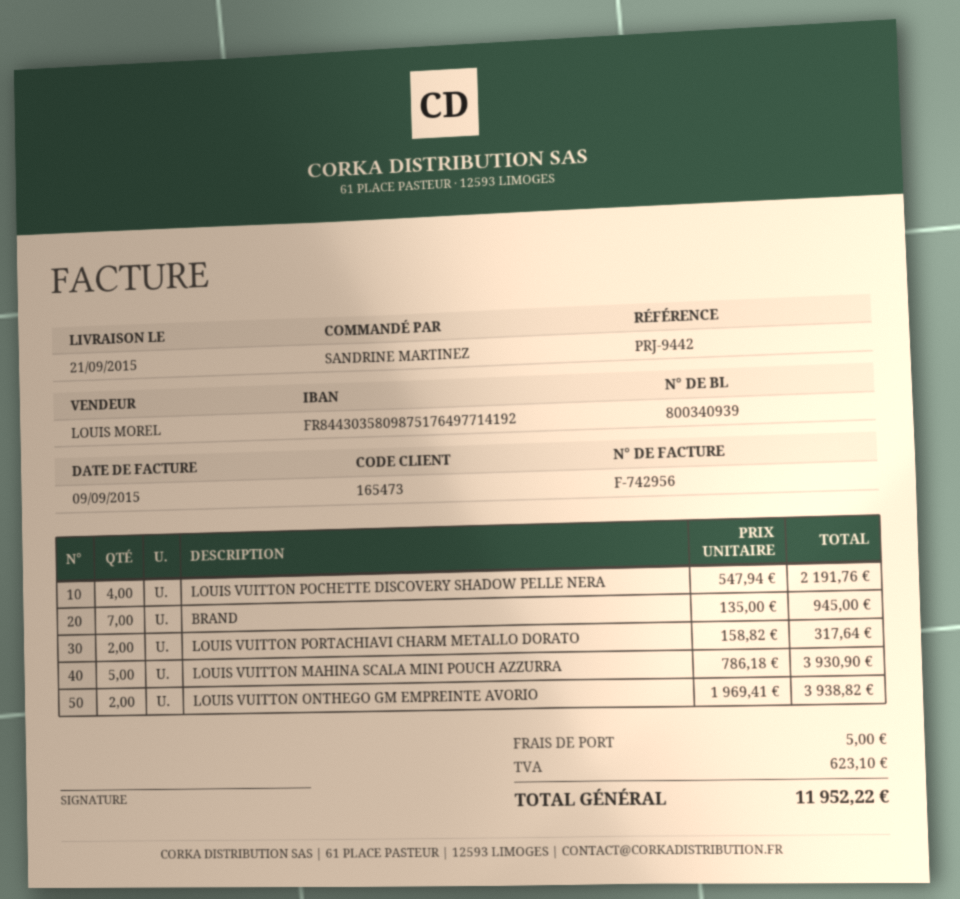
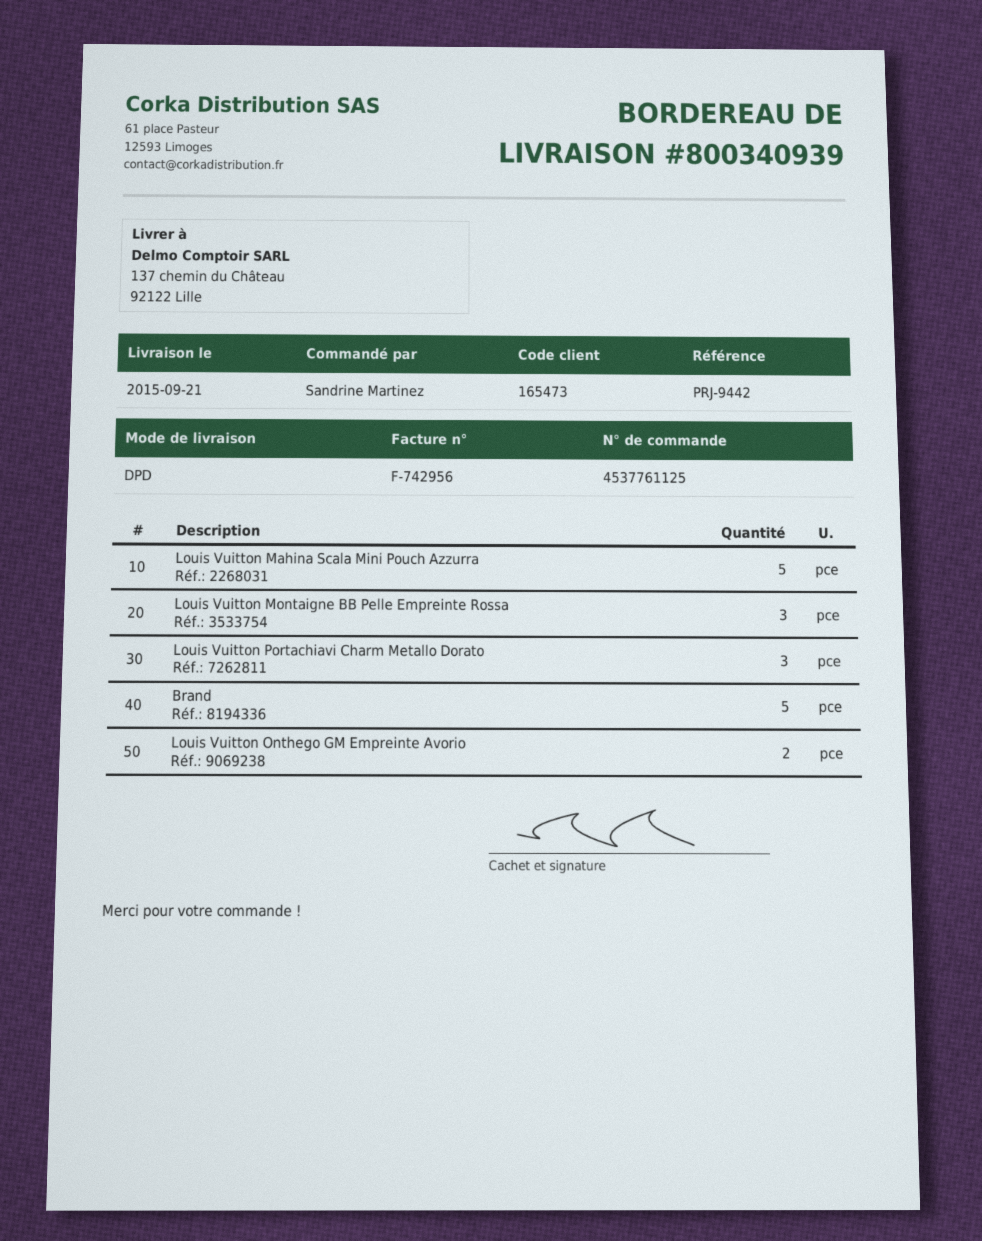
LOUIS VUITTON POCHETTE DISCOVERY SHADOW PELLE NERA: 4 -> none
BRAND: 7 -> 5
LOUIS VUITTON PORTACHIAVI CHARM METALLO DORATO: 2 -> 3
Louis Vuitton Montaigne BB Pelle Empreinte Rossa: none -> 3

